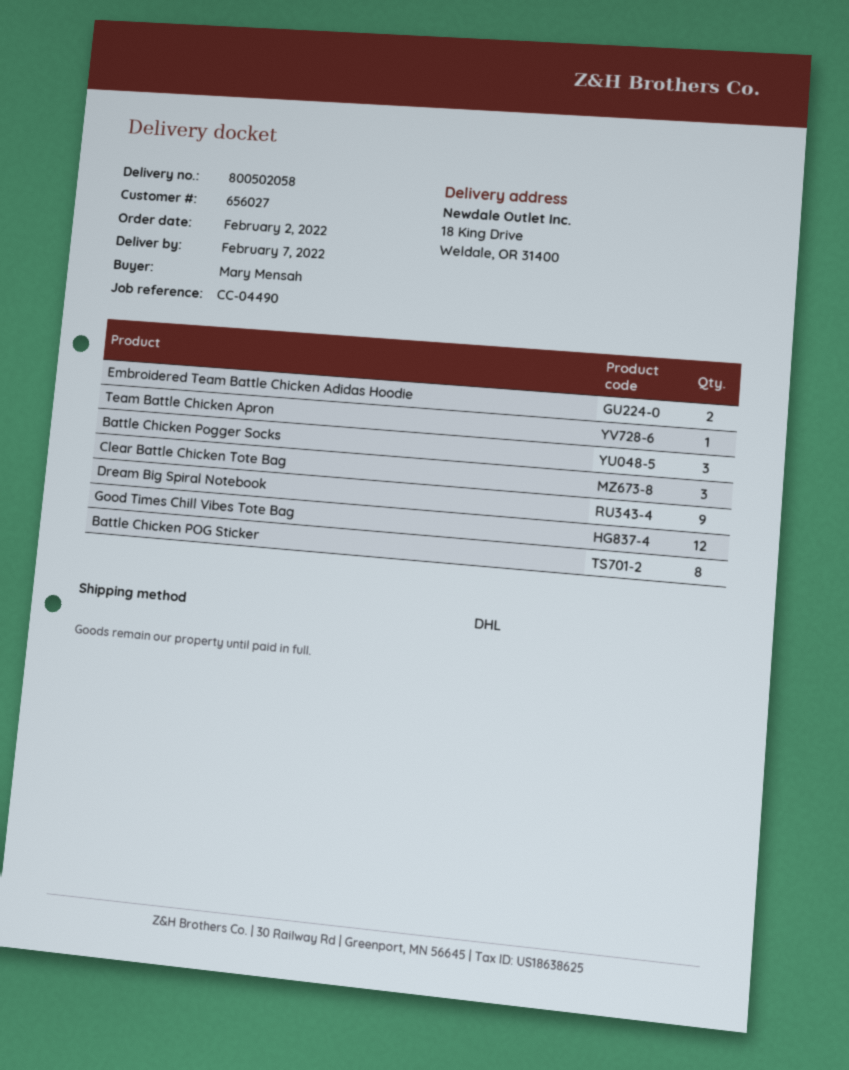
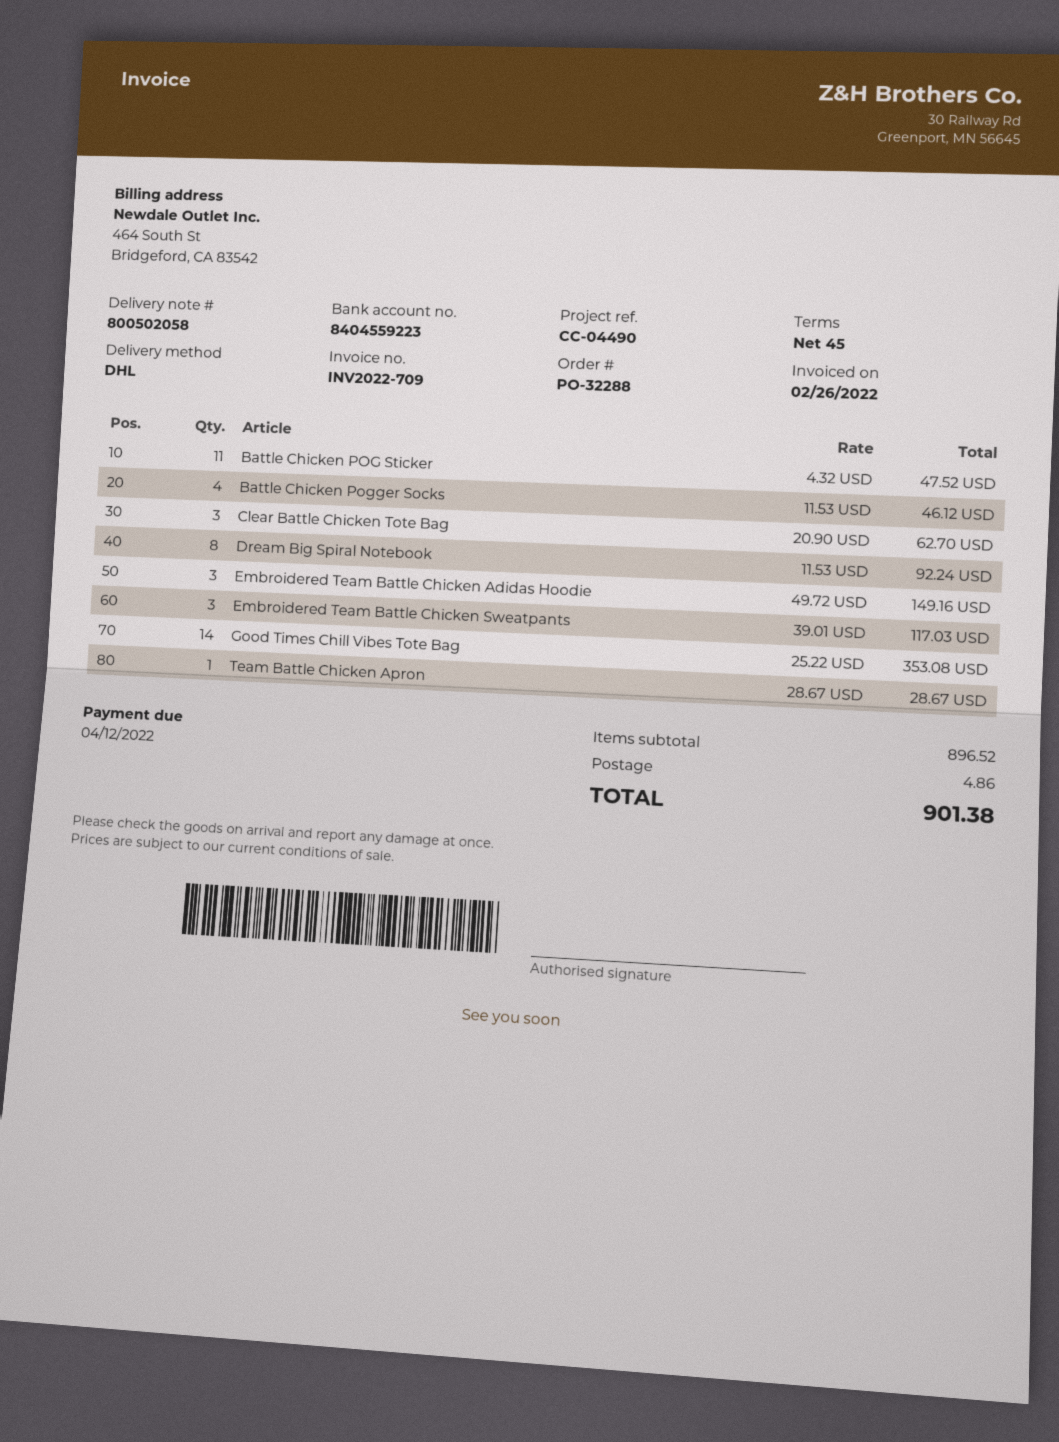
Embroidered Team Battle Chicken Adidas Hoodie: 2 -> 3
Battle Chicken Pogger Socks: 3 -> 4
Dream Big Spiral Notebook: 9 -> 8
Good Times Chill Vibes Tote Bag: 12 -> 14
Battle Chicken POG Sticker: 8 -> 11
Embroidered Team Battle Chicken Sweatpants: none -> 3

